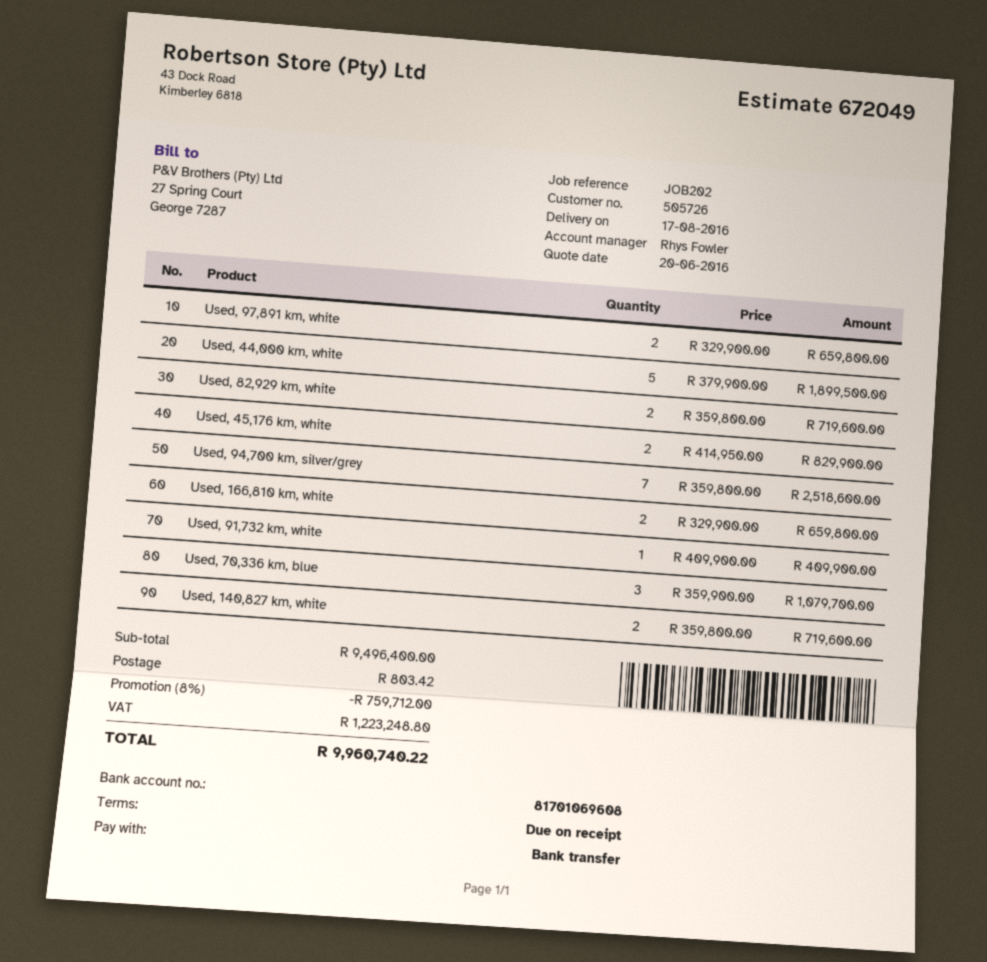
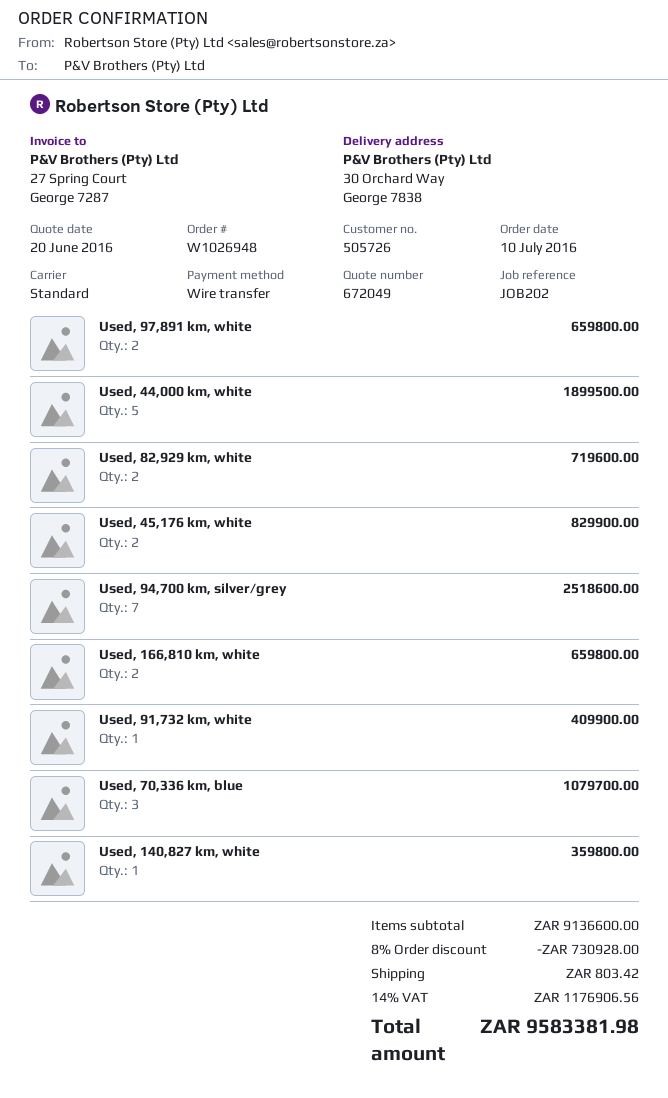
Used, 140,827 km, white: 2 for 719600.00 -> 1 for 359800.00
subtotal: 9496400.00 -> 9136600.00
discount: 8% = 759712.00 -> 8% = 730928.00
tax: 1223248.80 -> 1176906.56
total: 9960740.22 -> 9583381.98

